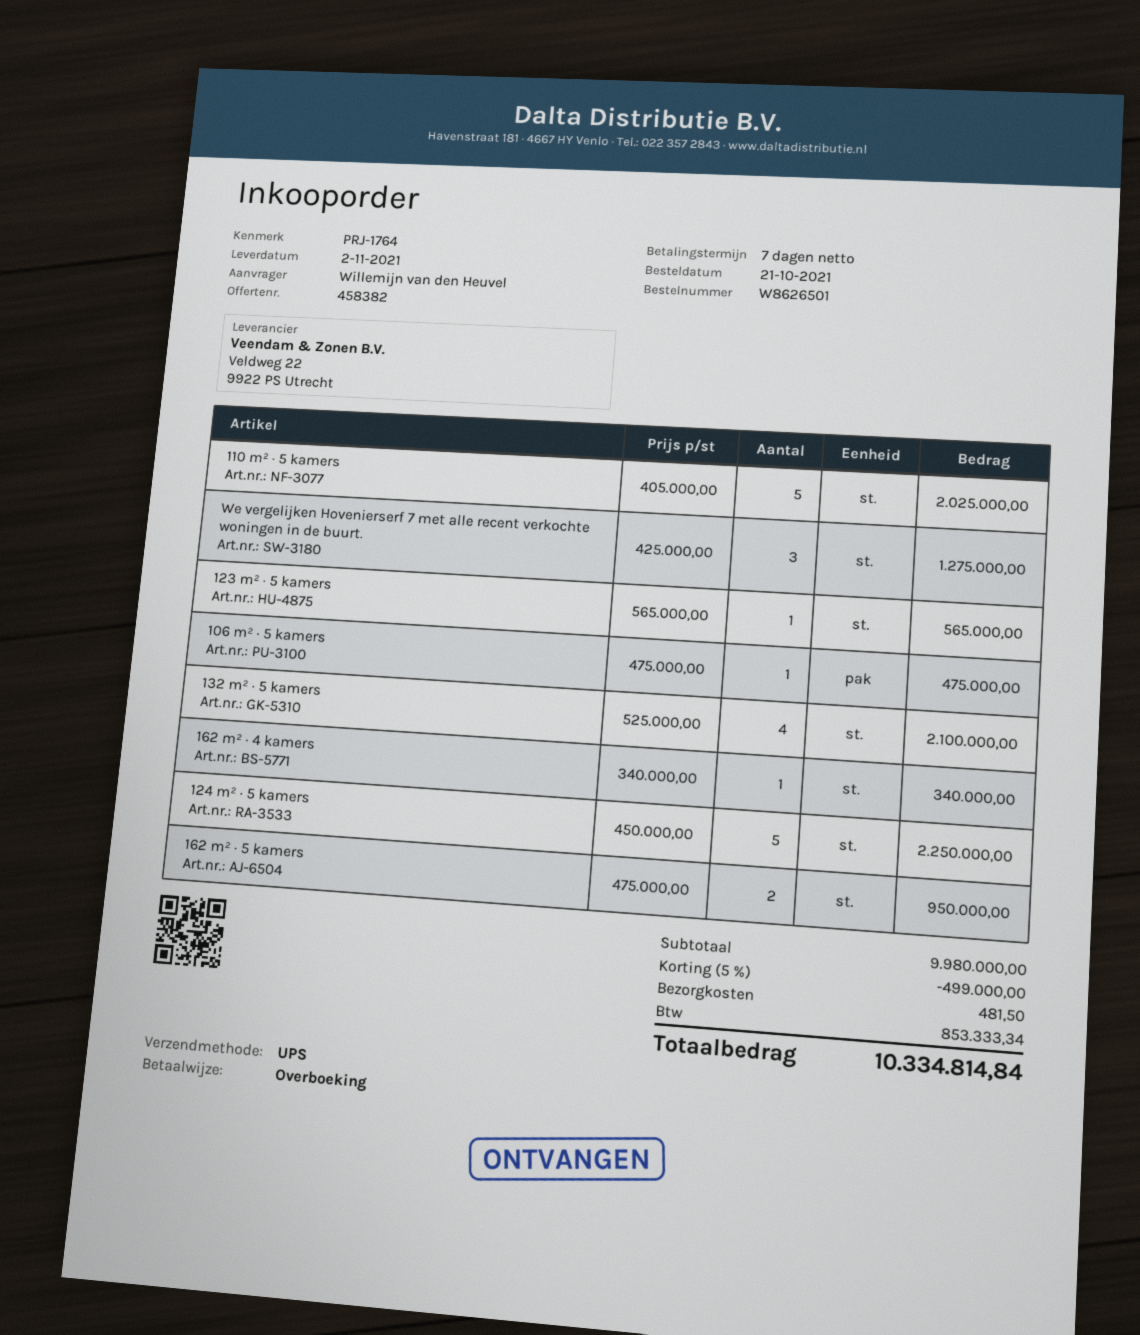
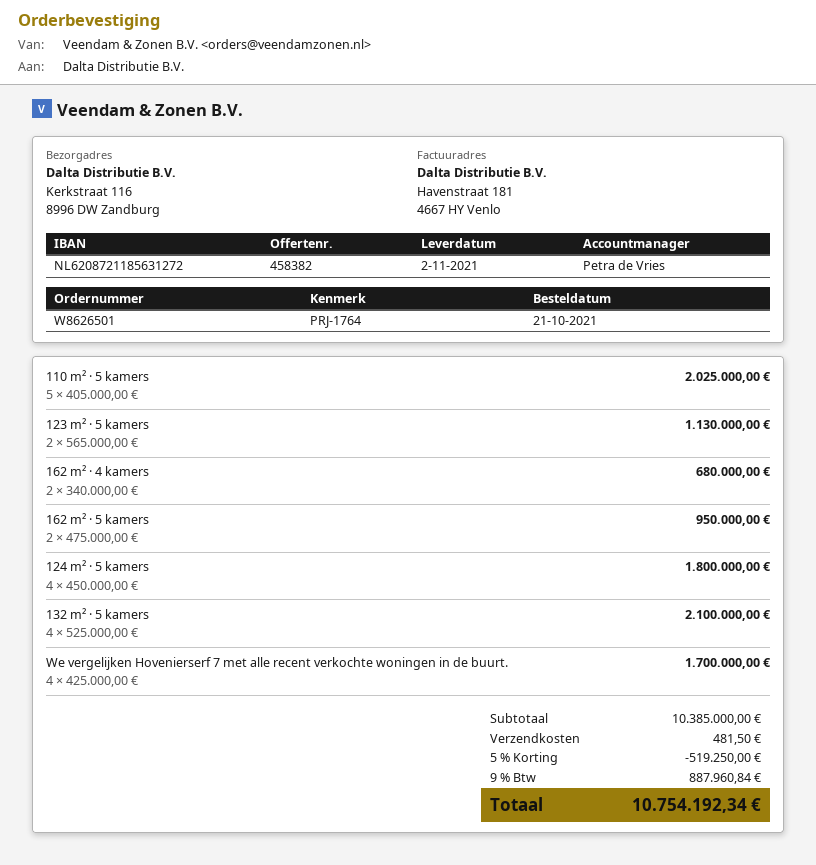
We vergelijken Hovenierserf 7 met alle recent verkochte woningen in de buurt.: 3 x 425000.00 = 1275000.00 -> 4 x 425000.00 = 1700000.00
123 m² · 5 kamers: 1 x 565000.00 = 565000.00 -> 2 x 565000.00 = 1130000.00
106 m² · 5 kamers: 1 x 475000.00 = 475000.00 -> none
162 m² · 4 kamers: 1 x 340000.00 = 340000.00 -> 2 x 340000.00 = 680000.00
124 m² · 5 kamers: 5 x 450000.00 = 2250000.00 -> 4 x 450000.00 = 1800000.00
subtotal: 9980000.00 -> 10385000.00
discount: 5% = 499000.00 -> 5% = 519250.00
tax: 853333.34 -> 887960.84
total: 10334814.84 -> 10754192.34

